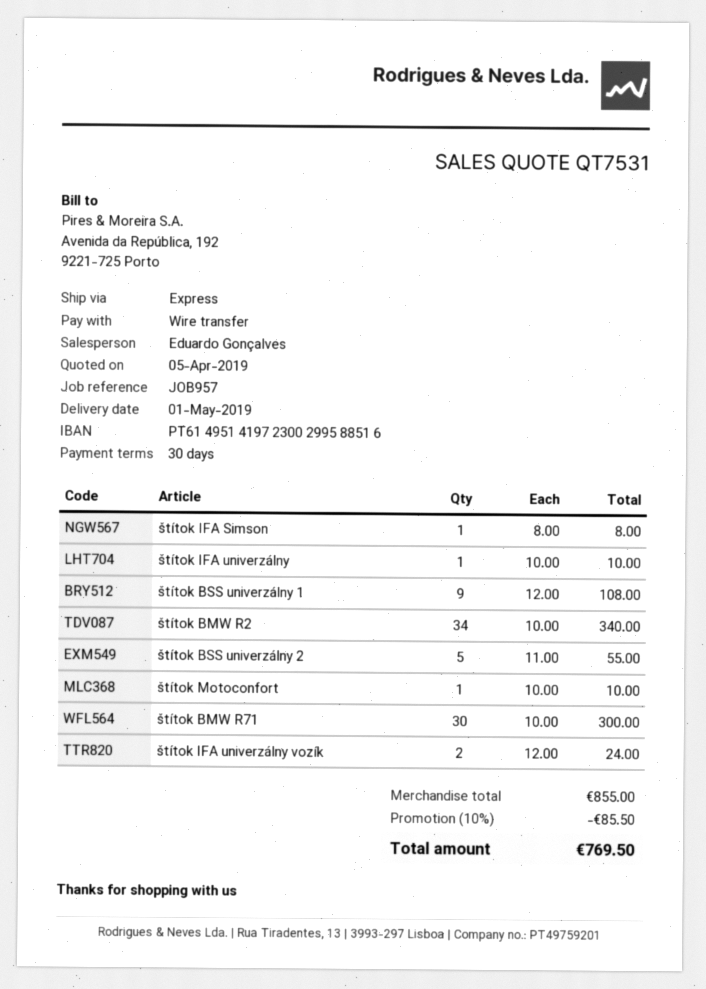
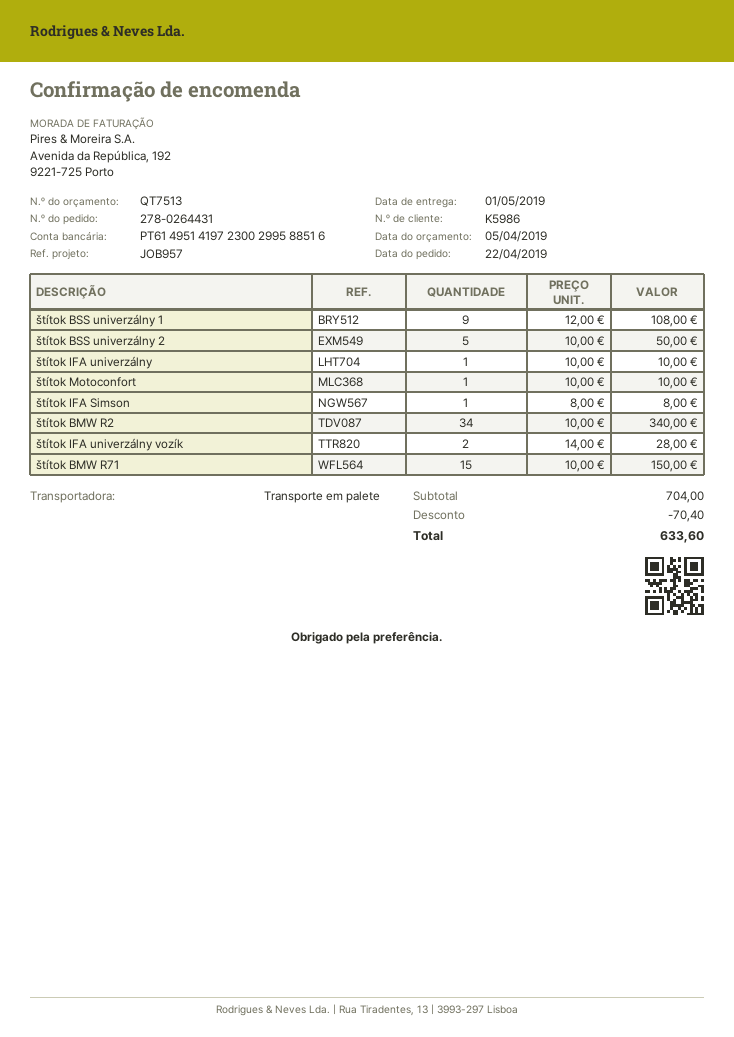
quote number: QT7531 -> QT7513
shipping method: express -> pallet freight
štítok BSS univerzálny 2: 5 x 11.00 = 55.00 -> 5 x 10.00 = 50.00
štítok BMW R71: 30 x 10.00 = 300.00 -> 15 x 10.00 = 150.00
štítok IFA univerzálny vozík: 2 x 12.00 = 24.00 -> 2 x 14.00 = 28.00
subtotal: 855.00 -> 704.00
discount: 85.50 -> 70.40
total: 769.50 -> 633.60

